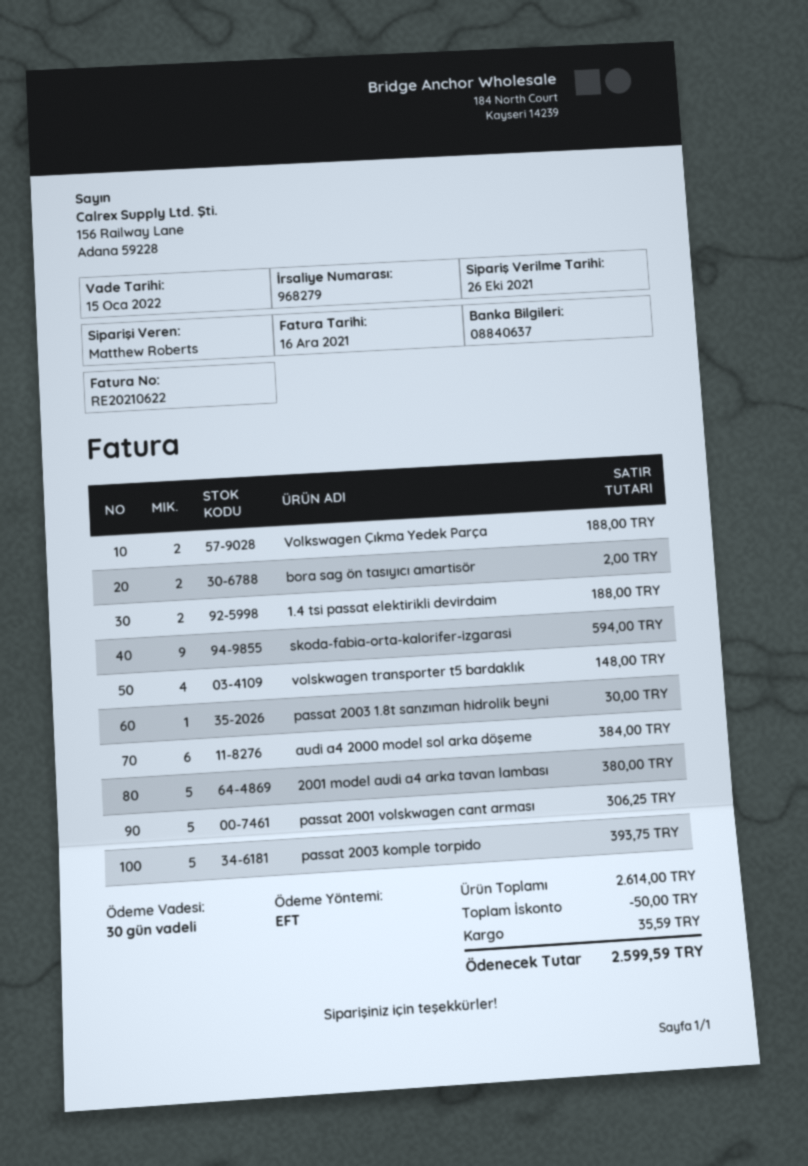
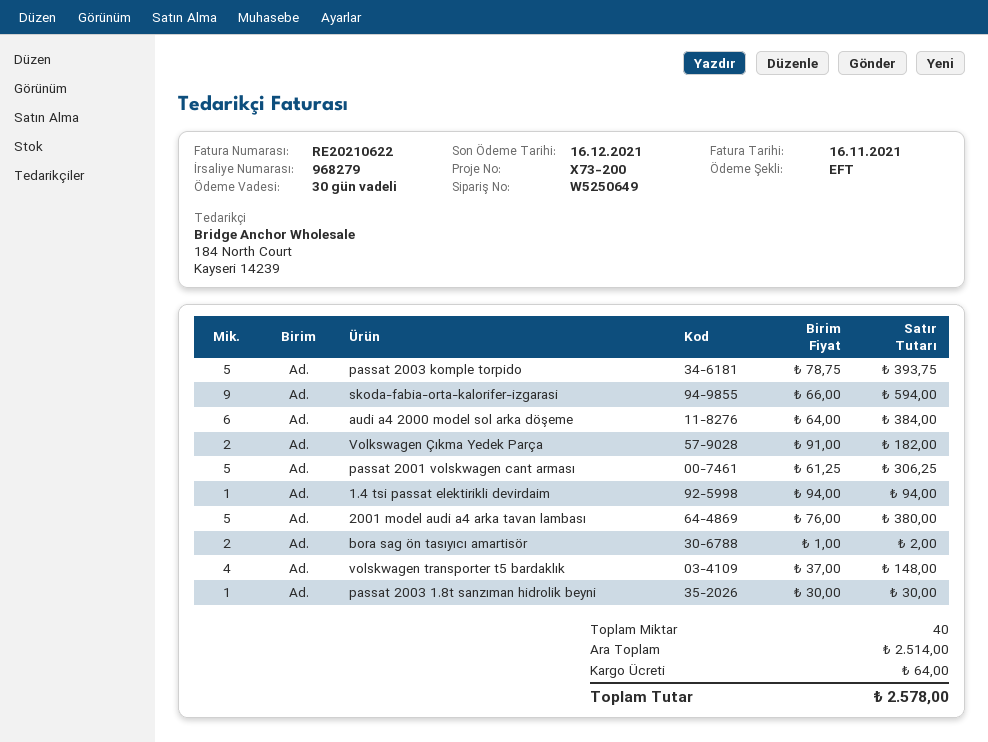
invoice date: 2021-12-16 -> 2021-11-16
due date: 2022-01-15 -> 2021-12-16
Volkswagen Çıkma Yedek Parça: 2 for 188.00 -> 2 for 182.00
1.4 tsi passat elektirikli devirdaim: 2 for 188.00 -> 1 for 94.00
subtotal: 2614.00 -> 2514.00
discount: 50.00 -> none
shipping: 35.59 -> 64.00
total: 2599.59 -> 2578.00

